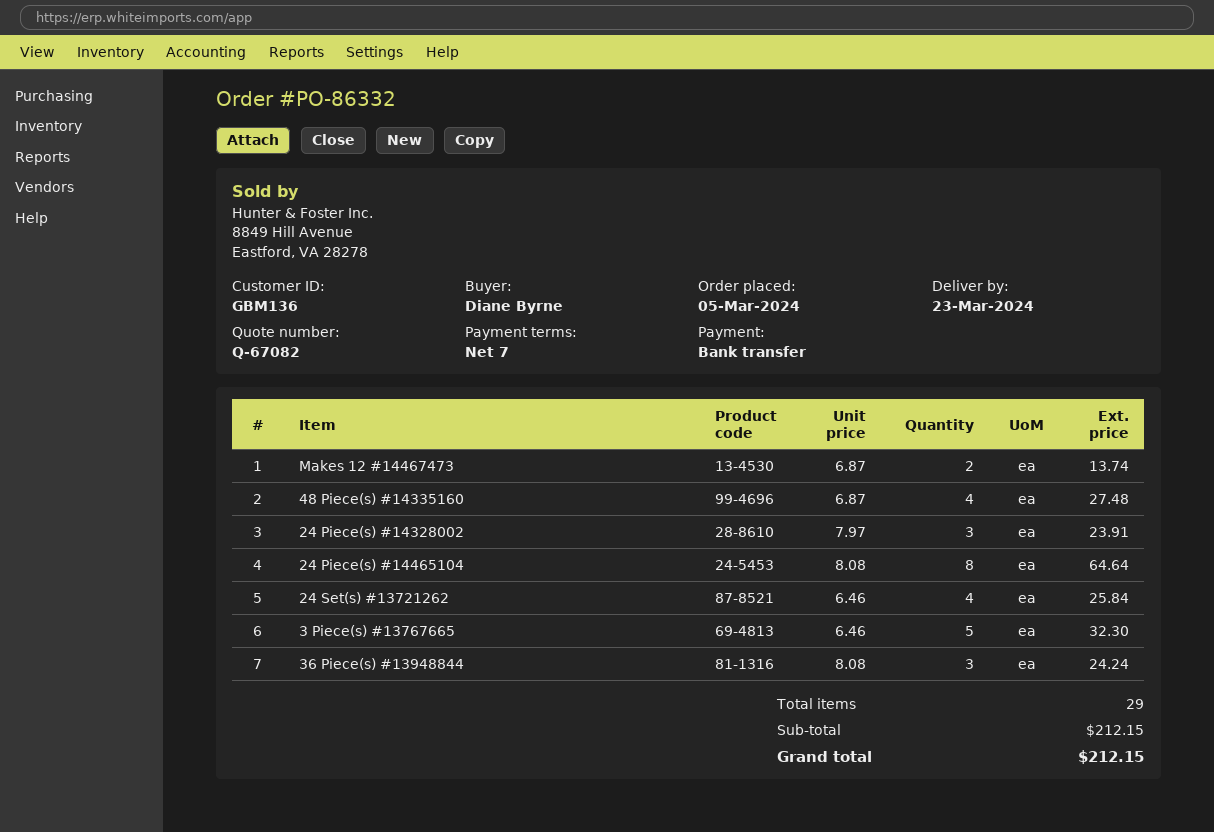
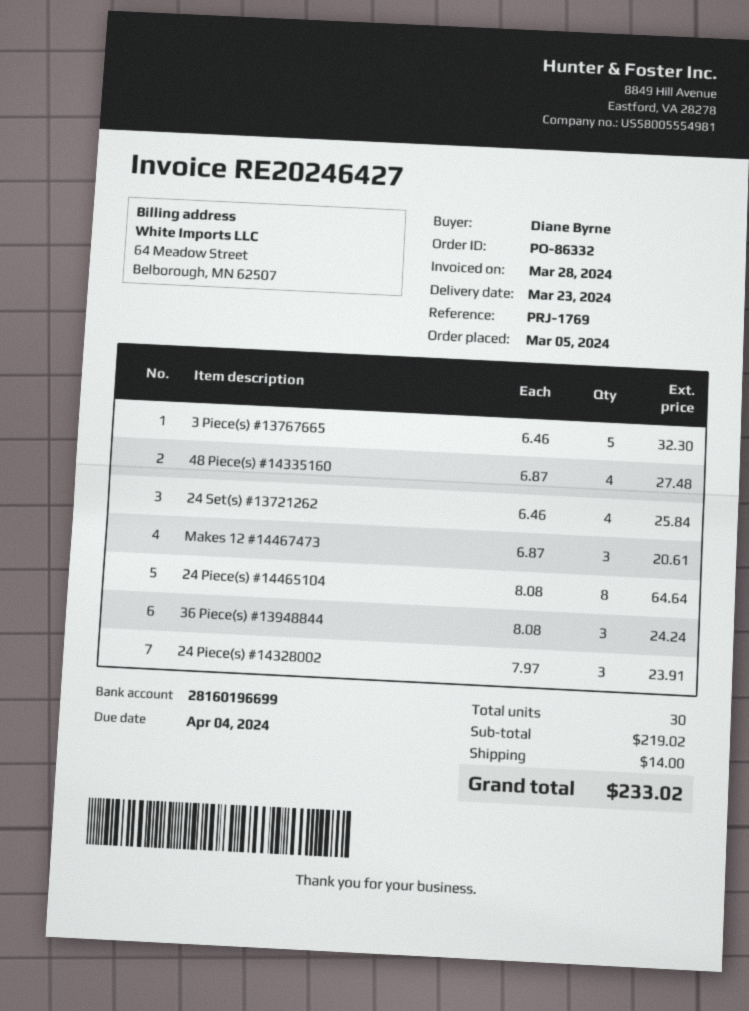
Makes 12 #14467473: 2 x 6.87 = 13.74 -> 3 x 6.87 = 20.61
total quantity: 29 -> 30
subtotal: 212.15 -> 219.02
shipping: none -> 14.00
total: 212.15 -> 233.02

